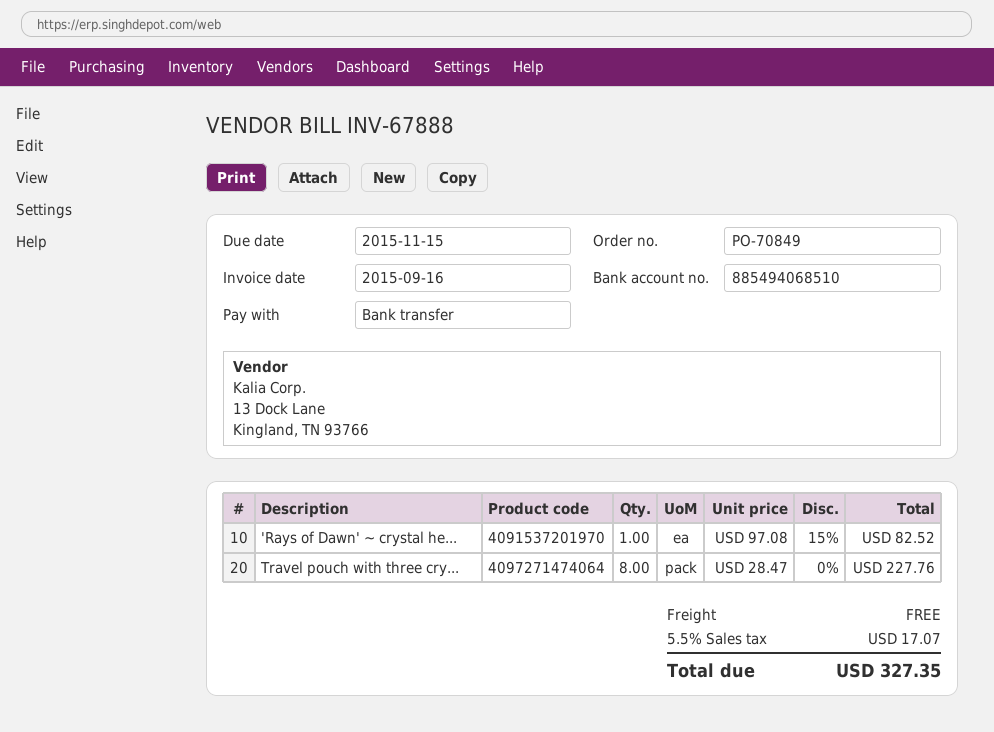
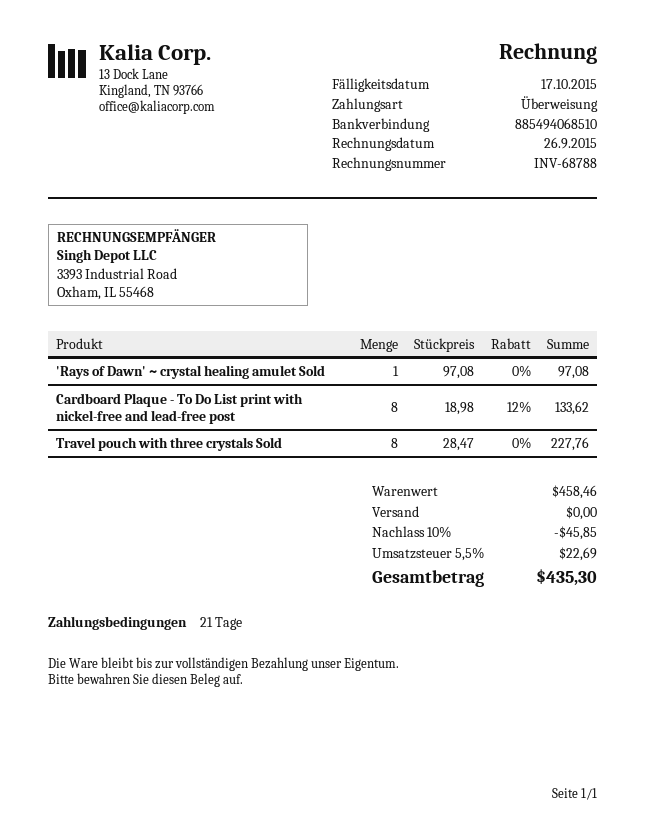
invoice number: INV-67888 -> INV-68788
invoice date: 2015-09-16 -> 2015-09-26
due date: 2015-11-15 -> 2015-10-17
'Rays of Dawn' ~ crystal he...: 1 x 97.08 - 15% = 82.52 -> 1 x 97.08 = 97.08
Cardboard Plaque - To Do List print with nickel-free and lead-free post: none -> 8 x 18.98 - 12% = 133.62
discount: none -> 10% = 45.85
tax: 5.5% = 17.07 -> 5.5% = 22.69
total: 327.35 -> 435.30

